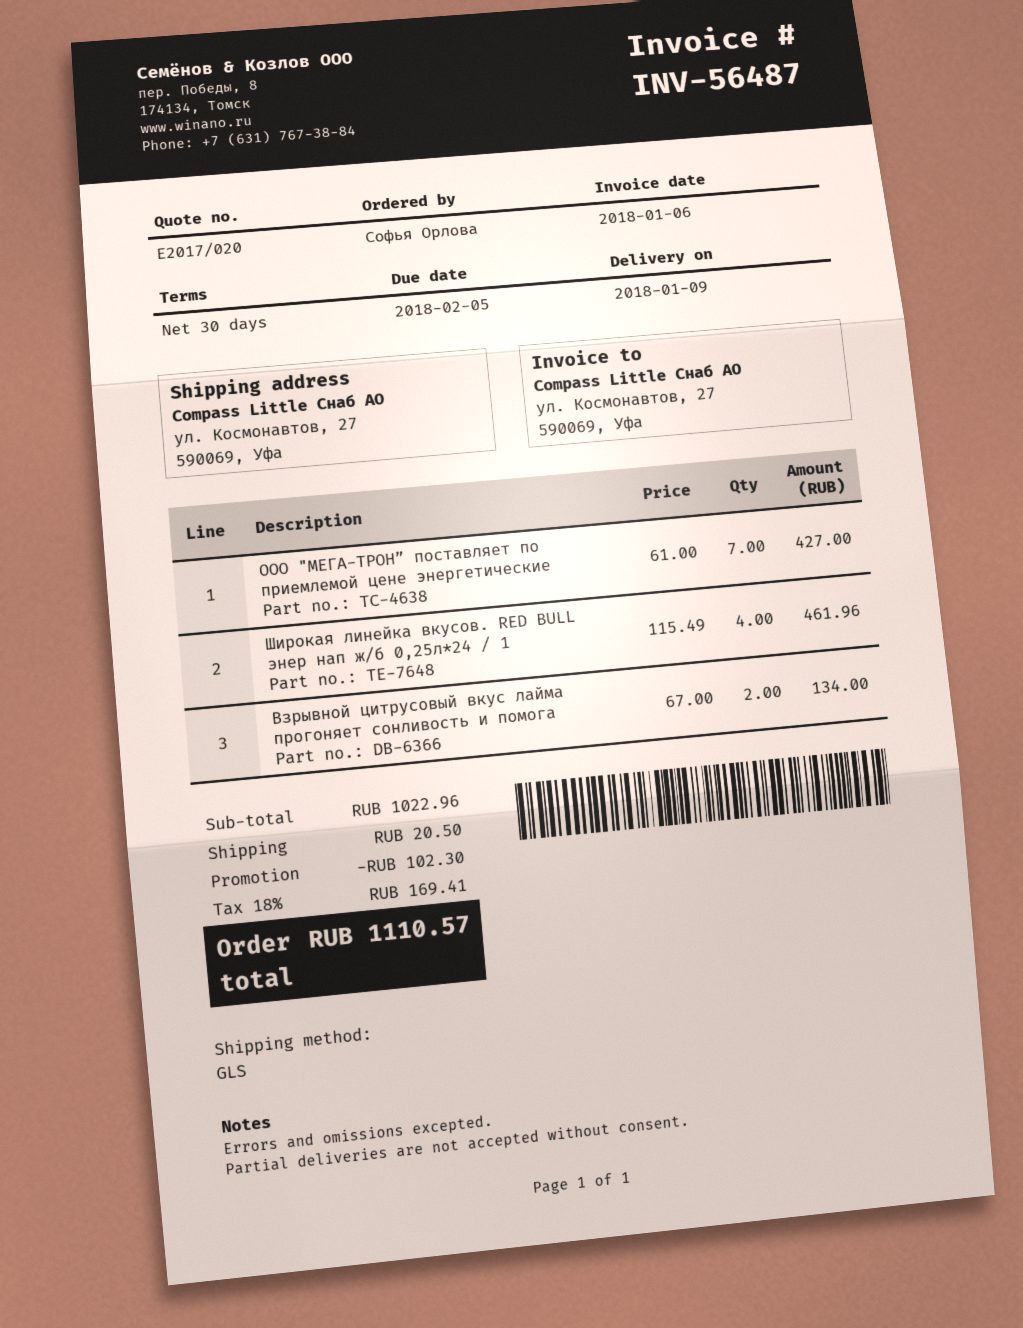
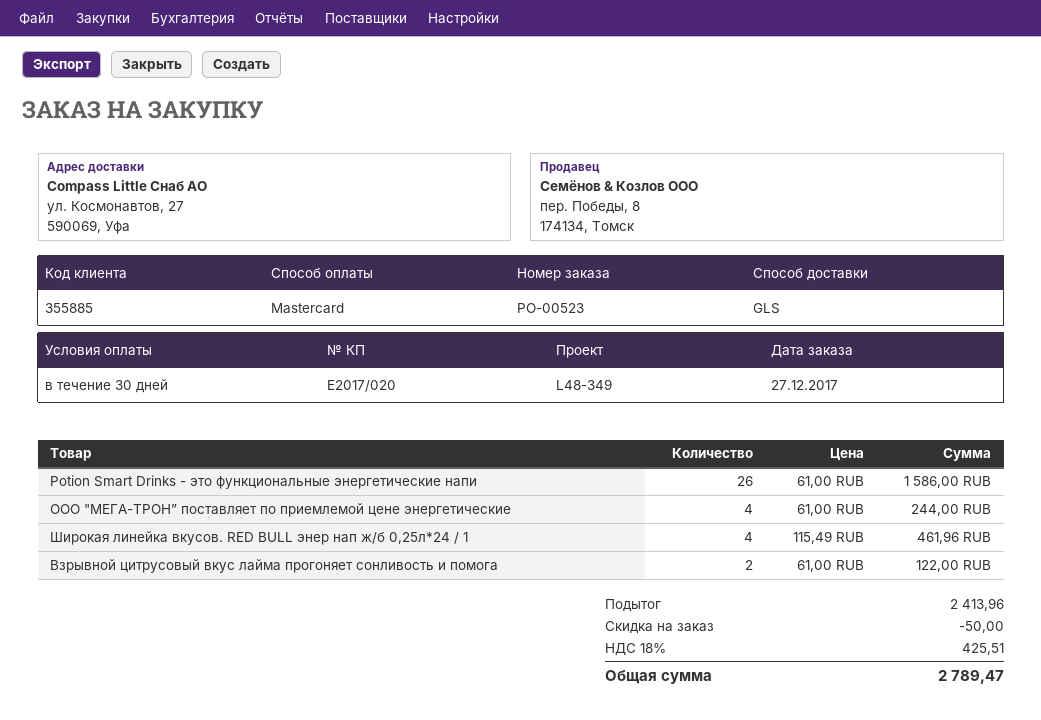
ООО "МЕГА-ТРОН” поставляет по приемлемой цене энергетические: 7 x 61.00 = 427.00 -> 4 x 61.00 = 244.00
Взрывной цитрусовый вкус лайма прогоняет сонливость и помога: 2 x 67.00 = 134.00 -> 2 x 61.00 = 122.00
Potion Smart Drinks - это функциональные энергетические напи: none -> 26 x 61.00 = 1586.00
subtotal: 1022.96 -> 2413.96
discount: 102.30 -> 50.00
shipping: 20.50 -> none
tax: 18% = 169.41 -> 18% = 425.51
total: 1110.57 -> 2789.47

